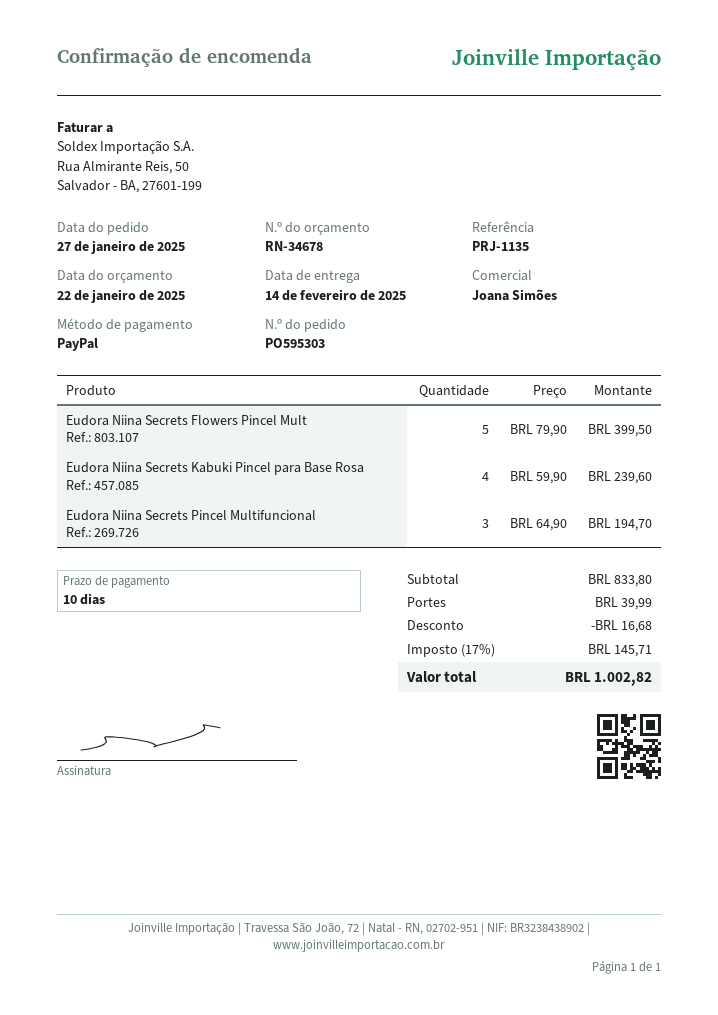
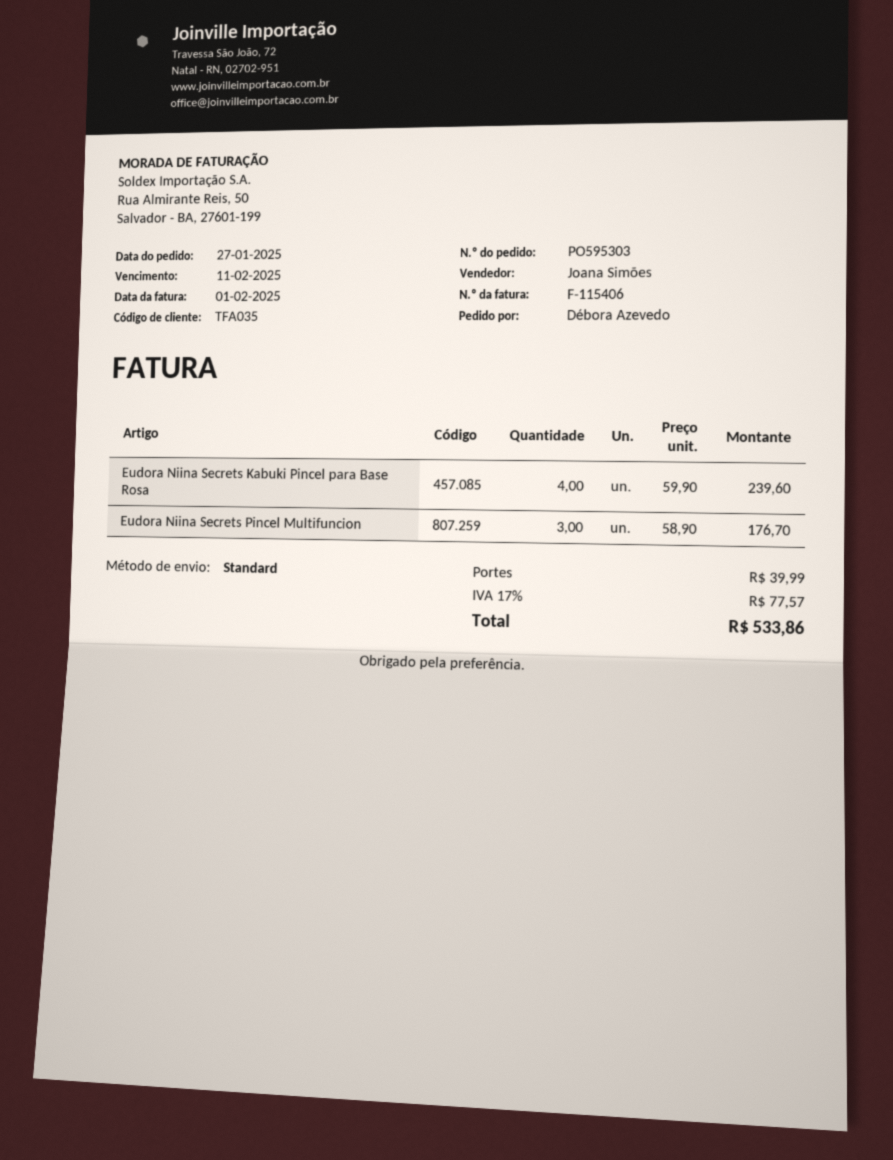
Eudora Niina Secrets Flowers Pincel Mult: 5 x 79.90 = 399.50 -> none
Eudora Niina Secrets Pincel Multifuncional: 3 x 64.90 = 194.70 -> none
Eudora Niina Secrets Pincel Multifuncion: none -> 3 x 58.90 = 176.70
discount: 16.68 -> none
tax: 17% = 145.71 -> 17% = 77.57
total: 1002.82 -> 533.86

